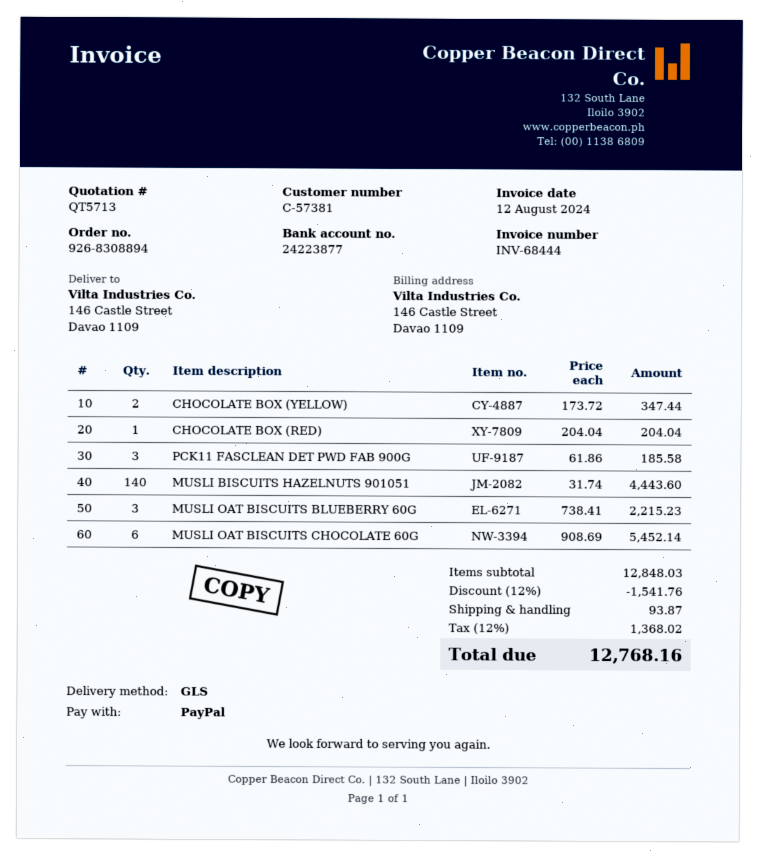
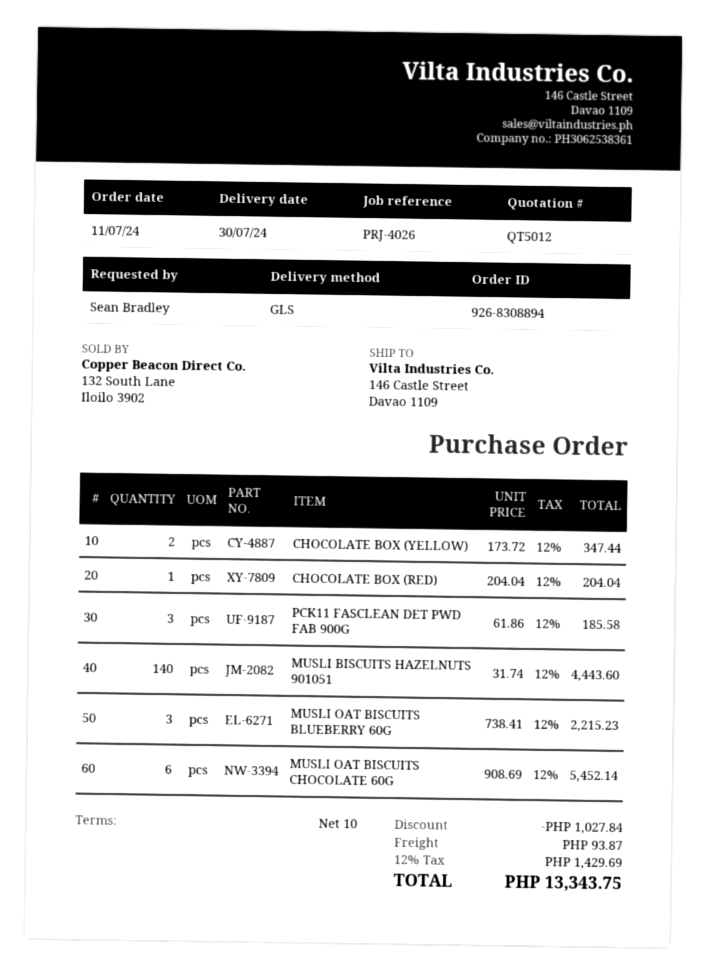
quote number: QT5713 -> QT5012
discount: 1541.76 -> 1027.84
tax: 12% = 1368.02 -> 12% = 1429.69
total: 12768.16 -> 13343.75

